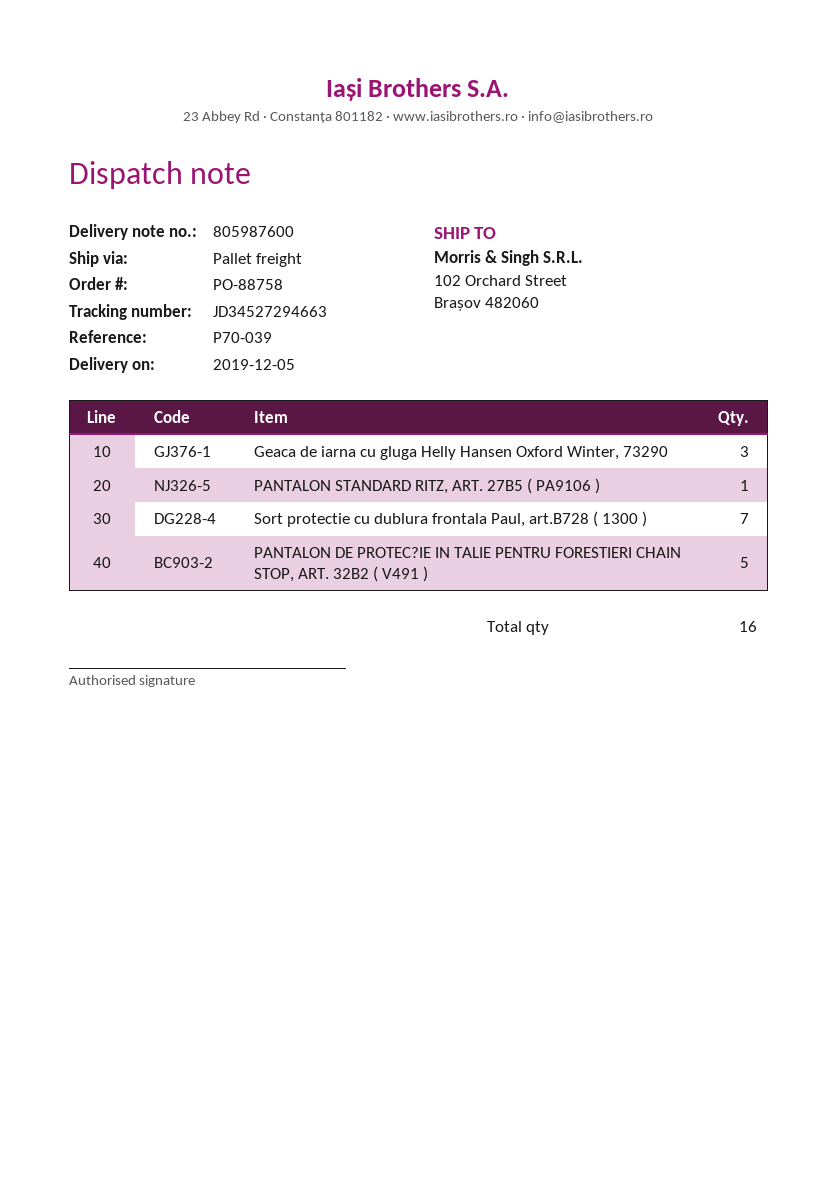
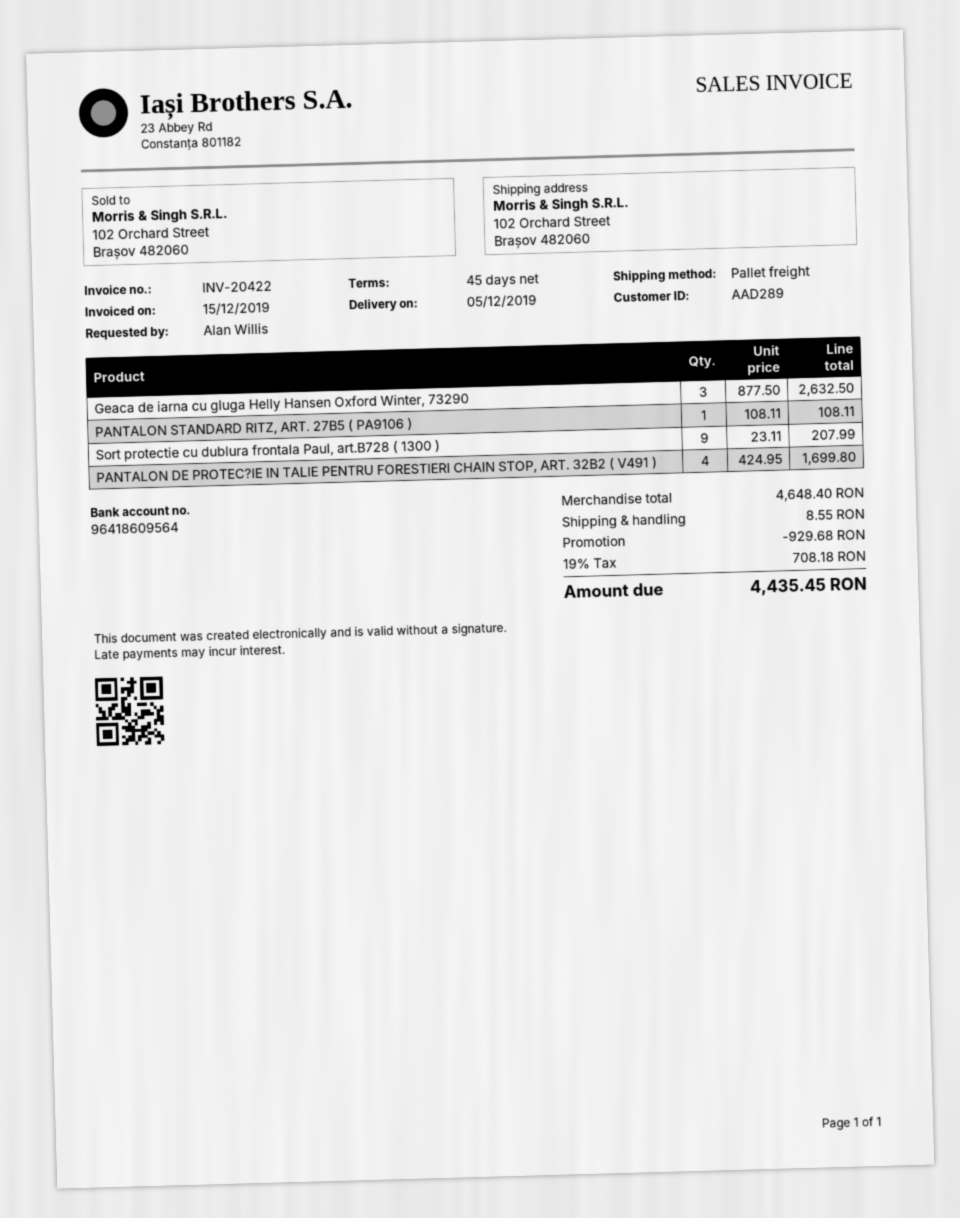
Sort protectie cu dublura frontala Paul, art.B728 ( 1300 ): 7 -> 9
PANTALON DE PROTEC?IE IN TALIE PENTRU FORESTIERI CHAIN STOP, ART. 32B2 ( V491 ): 5 -> 4

